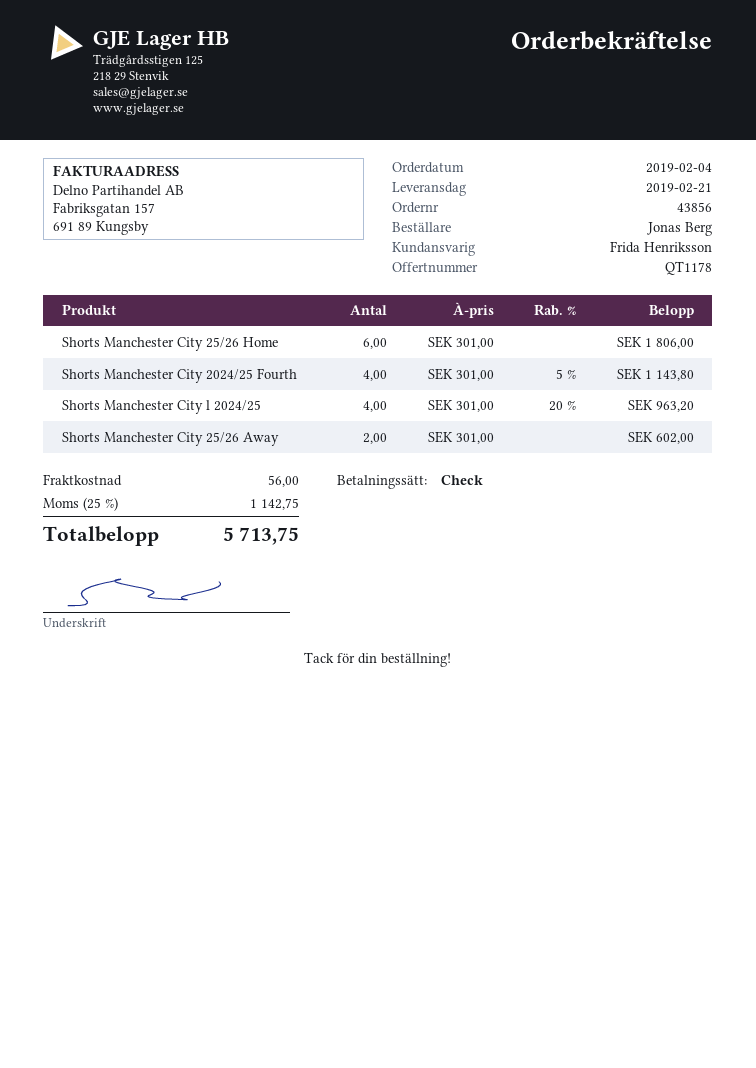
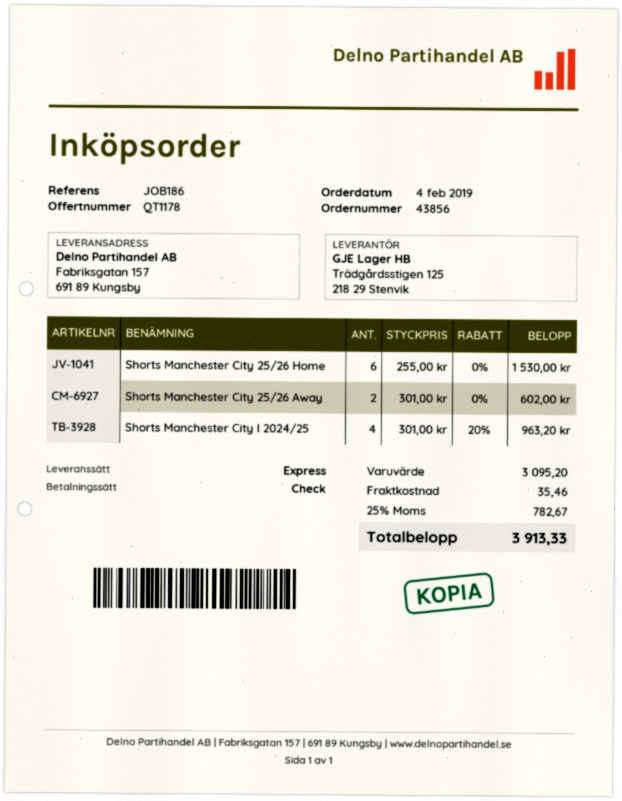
Shorts Manchester City 25/26 Home: 6 x 301.00 = 1806.00 -> 6 x 255.00 = 1530.00
Shorts Manchester City 2024/25 Fourth: 4 x 301.00 - 5% = 1143.80 -> none
shipping: 56.00 -> 35.46
tax: 25% = 1142.75 -> 25% = 782.67
total: 5713.75 -> 3913.33

